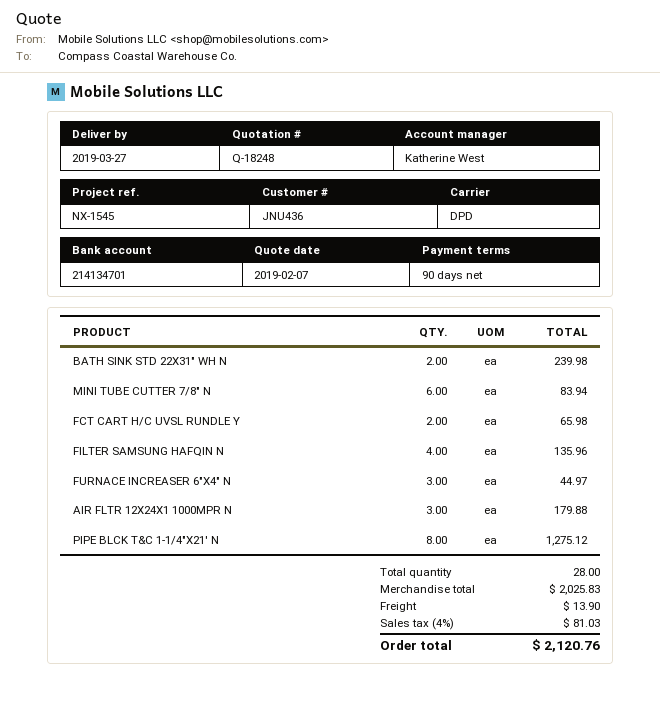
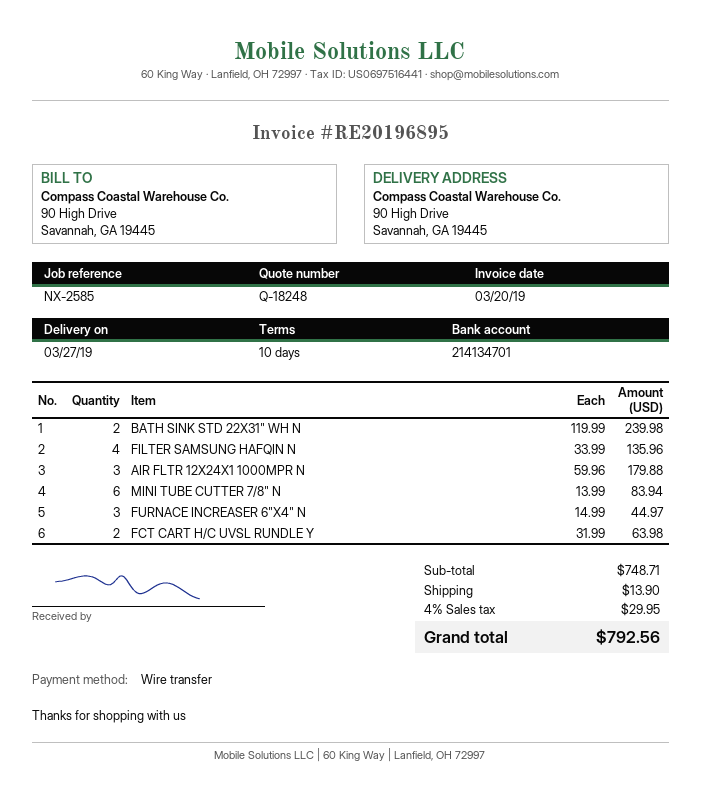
payment terms: 90 days -> 10 days
reference: NX-1545 -> NX-2585
FCT CART H/C UVSL RUNDLE Y: 2 for 65.98 -> 2 for 63.98
PIPE BLCK T&C 1-1/4"X21' N: 8 for 1275.12 -> none
subtotal: 2025.83 -> 748.71
tax: 4% = 81.03 -> 4% = 29.95
total: 2120.76 -> 792.56

